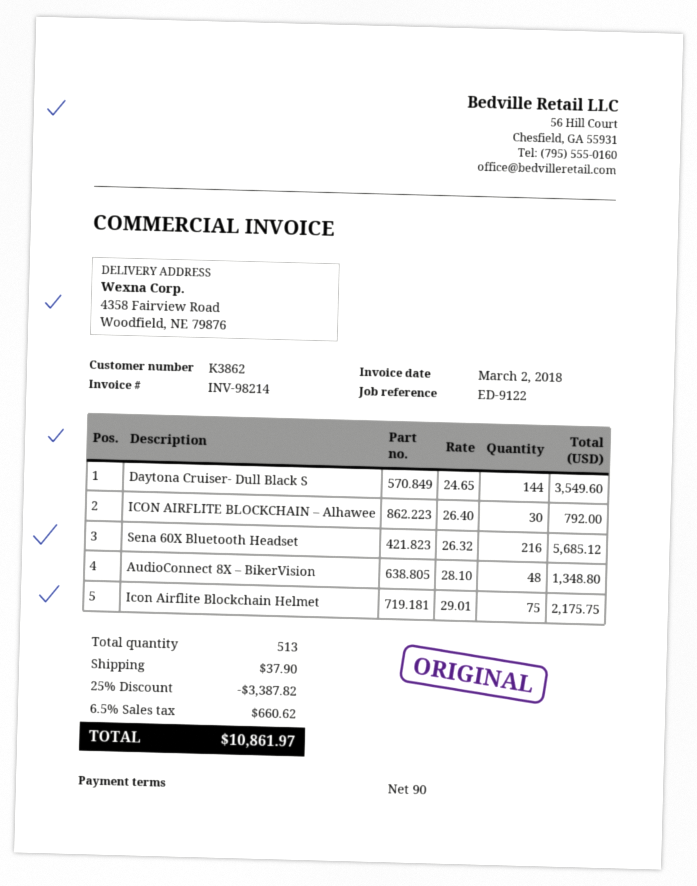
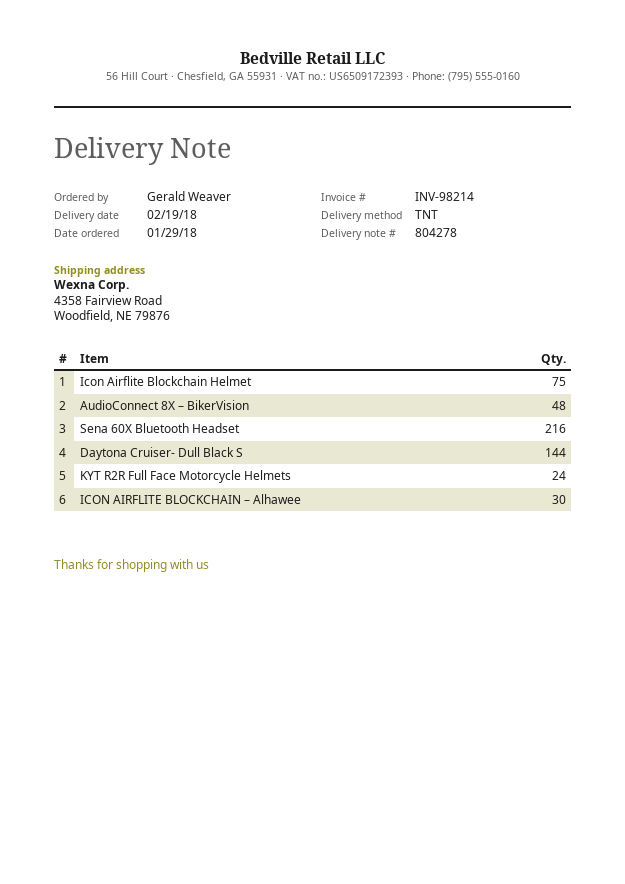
KYT R2R Full Face Motorcycle Helmets: none -> 24

